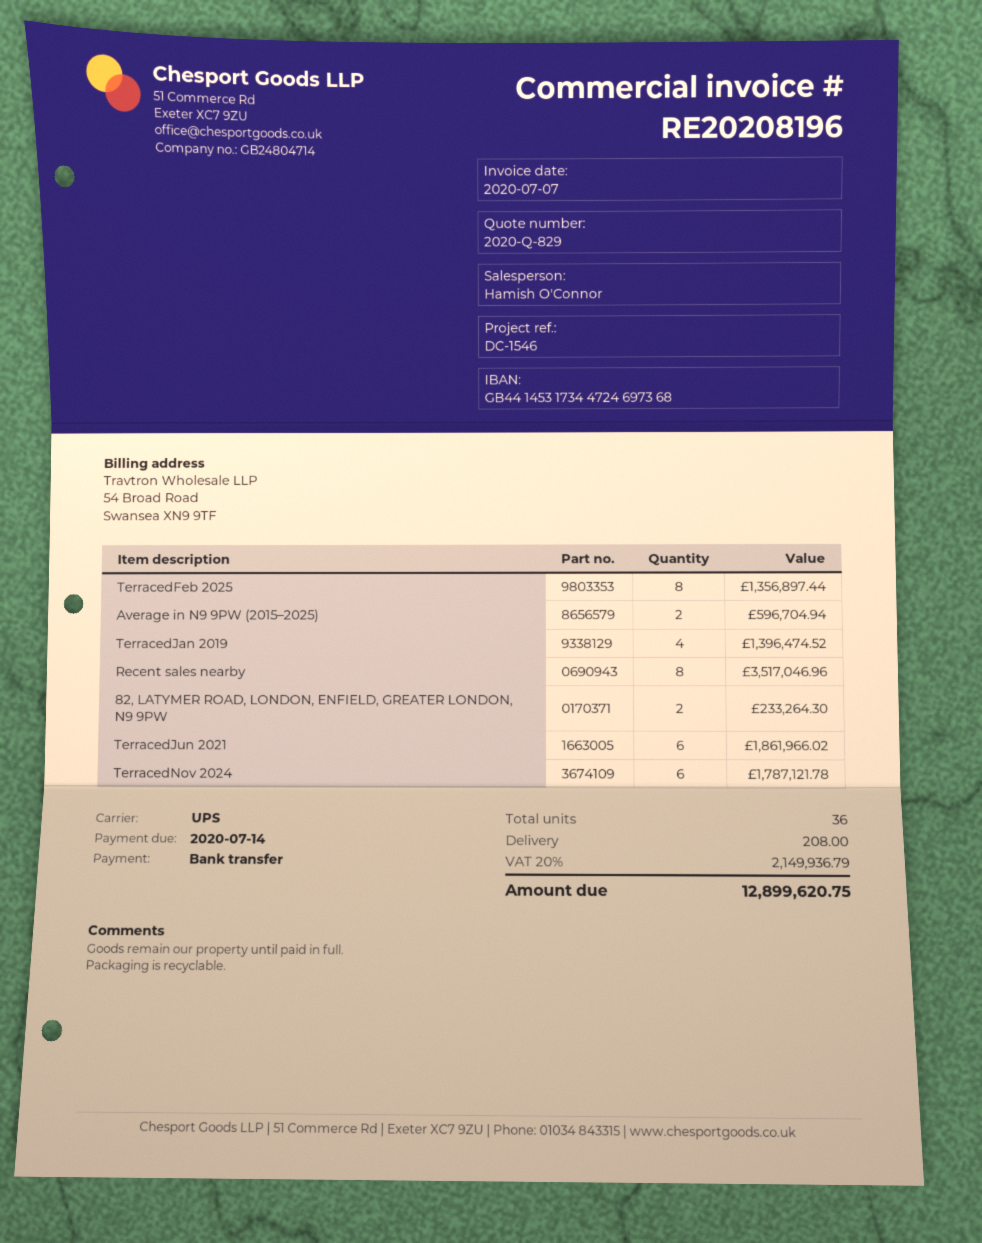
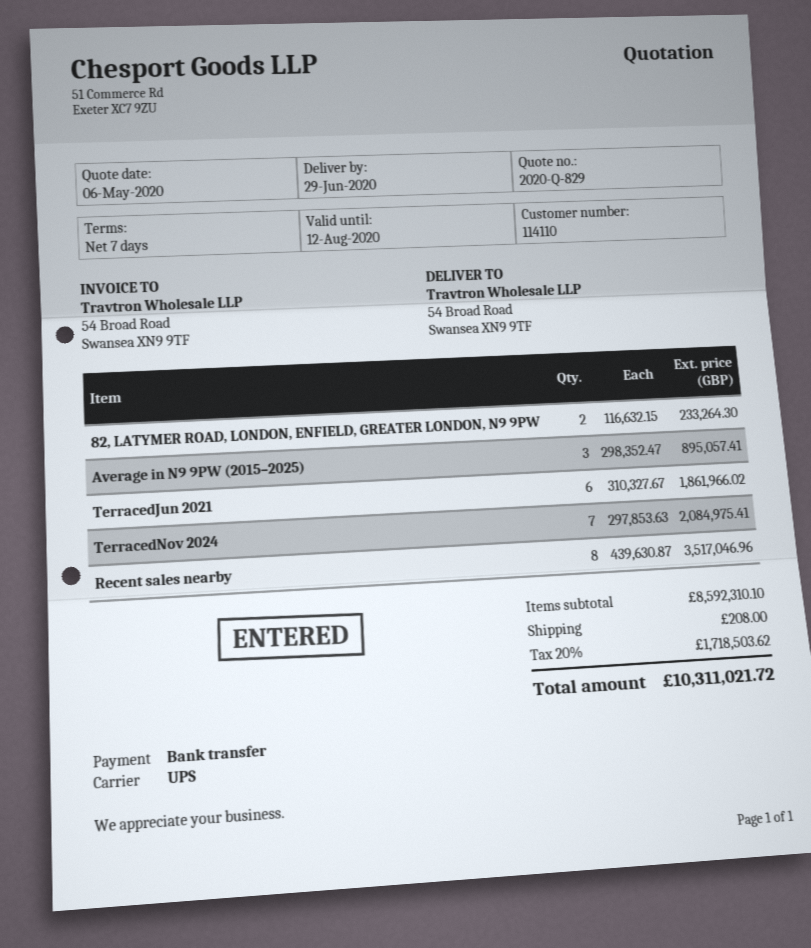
TerracedFeb 2025: 8 for 1356897.44 -> none
Average in N9 9PW (2015–2025): 2 for 596704.94 -> 3 for 895057.41
TerracedJan 2019: 4 for 1396474.52 -> none
TerracedNov 2024: 6 for 1787121.78 -> 7 for 2084975.41
tax: 20% = 2149936.79 -> 20% = 1718503.62
total: 12899620.75 -> 10311021.72

